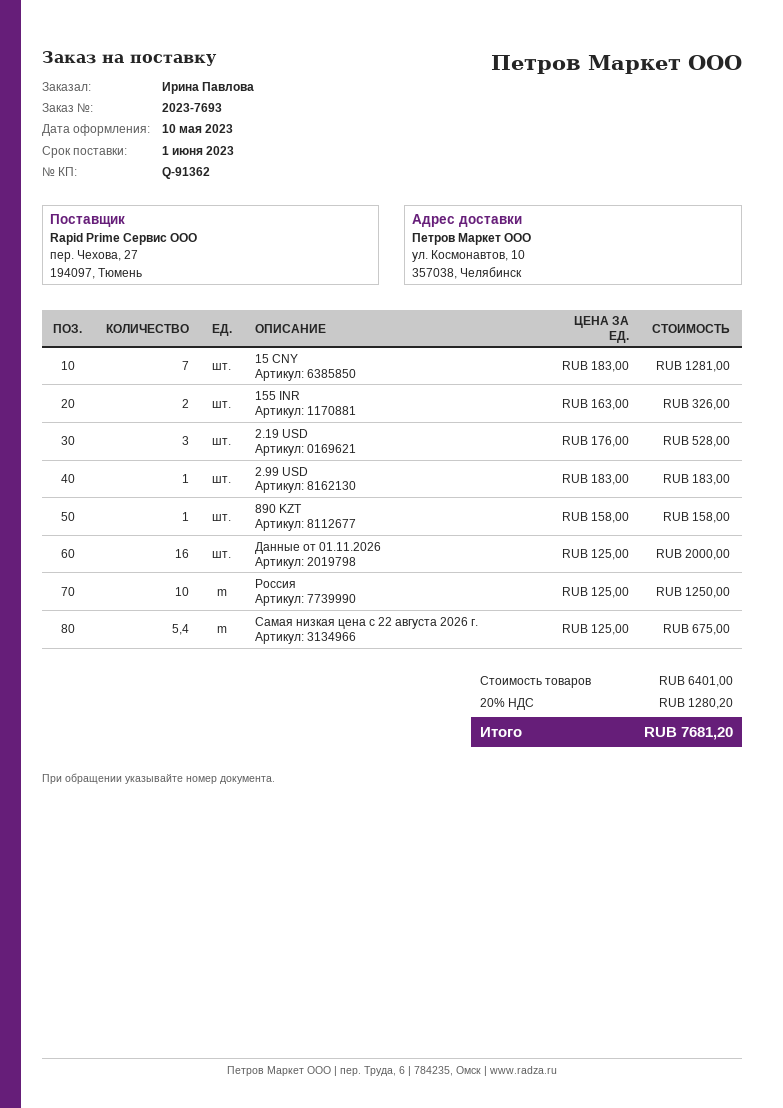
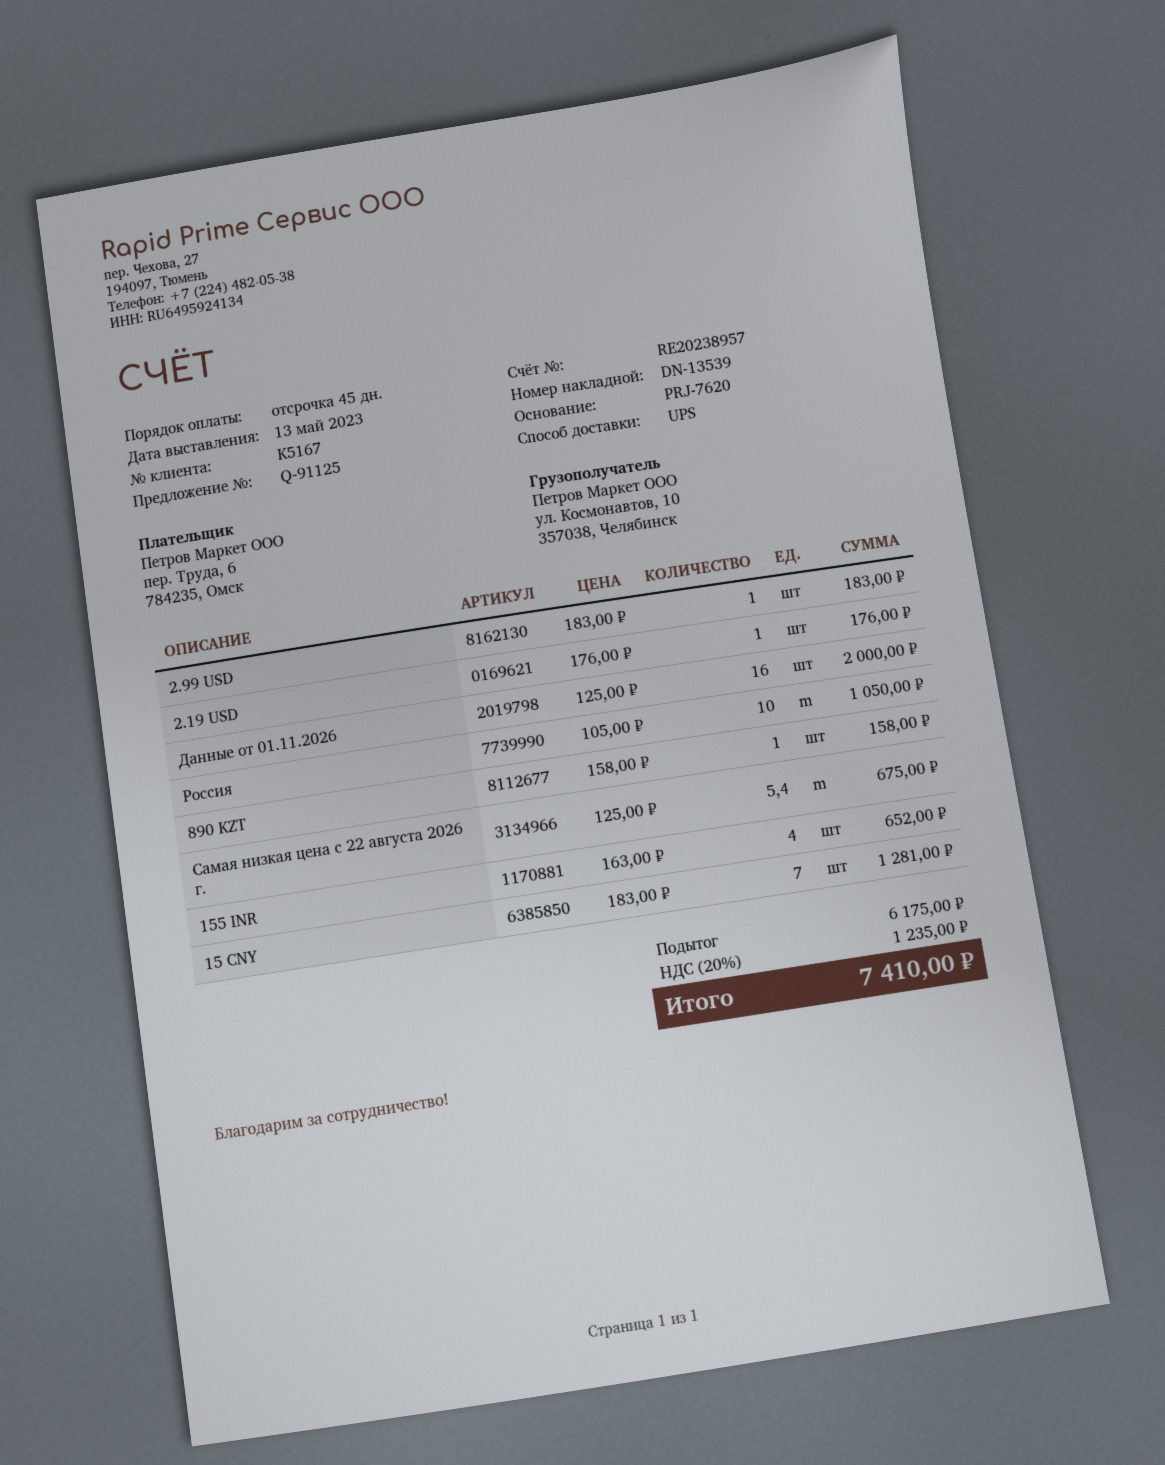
quote number: Q-91362 -> Q-91125
155 INR: 2 x 163.00 = 326.00 -> 4 x 163.00 = 652.00
2.19 USD: 3 x 176.00 = 528.00 -> 1 x 176.00 = 176.00
Россия: 10 x 125.00 = 1250.00 -> 10 x 105.00 = 1050.00
subtotal: 6401.00 -> 6175.00
tax: 20% = 1280.20 -> 20% = 1235.00
total: 7681.20 -> 7410.00

